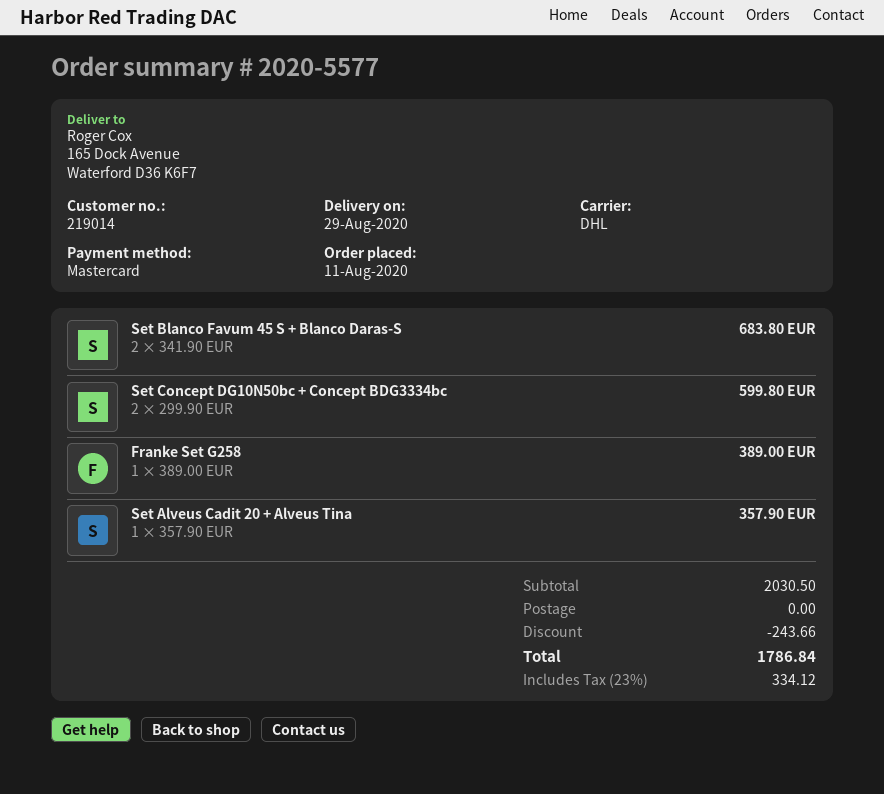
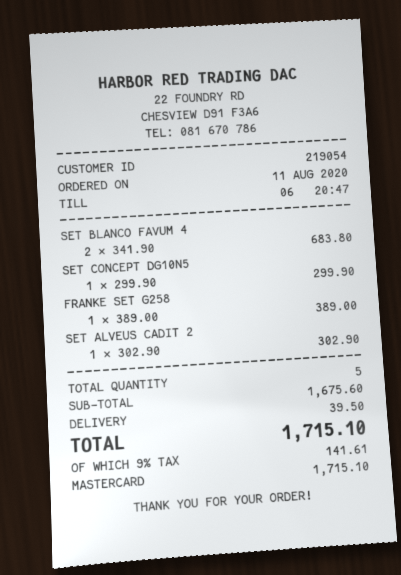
customer number: 219014 -> 219054
Set Concept DG10N50bc + Concept BDG3334bc: 2 x 299.90 = 599.80 -> 1 x 299.90 = 299.90
Set Alveus Cadit 20 + Alveus Tina: 1 x 357.90 = 357.90 -> 1 x 302.90 = 302.90
subtotal: 2030.50 -> 1675.60
discount: 243.66 -> none
shipping: 0.00 -> 39.50
tax: 23% = 334.12 -> 9% = 141.61
total: 1786.84 -> 1715.10

